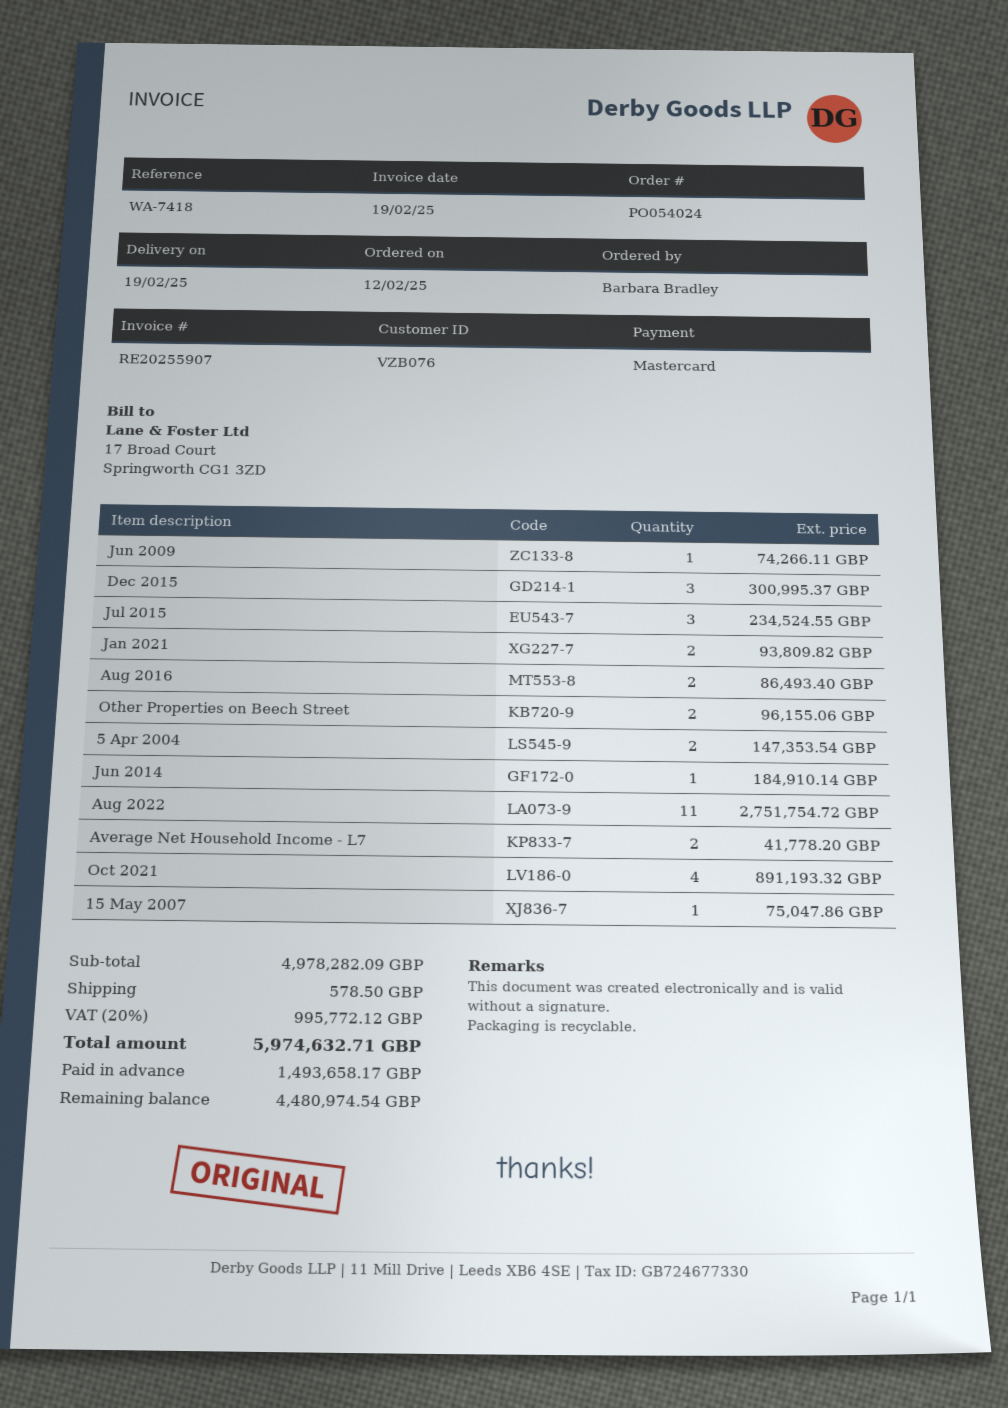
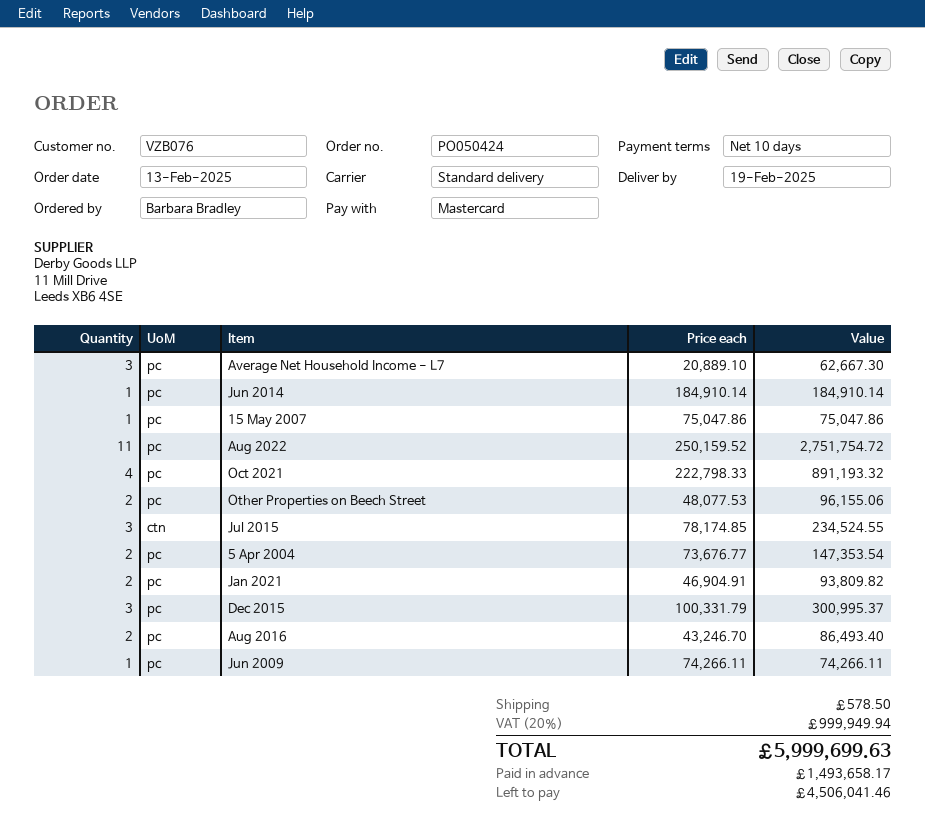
order number: PO054024 -> PO050424
order date: 2025-02-12 -> 2025-02-13
Average Net Household Income - L7: 2 for 41778.20 -> 3 for 62667.30
tax: 20% = 995772.12 -> 20% = 999949.94
total: 5974632.71 -> 5999699.63
balance: 4480974.54 -> 4506041.46

